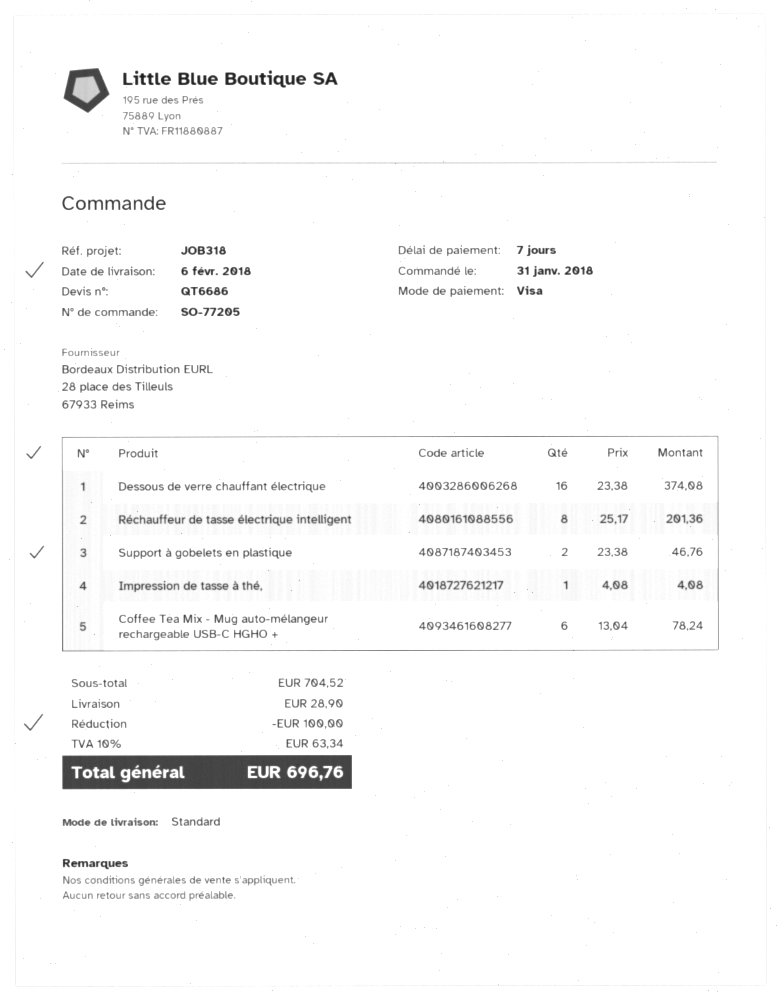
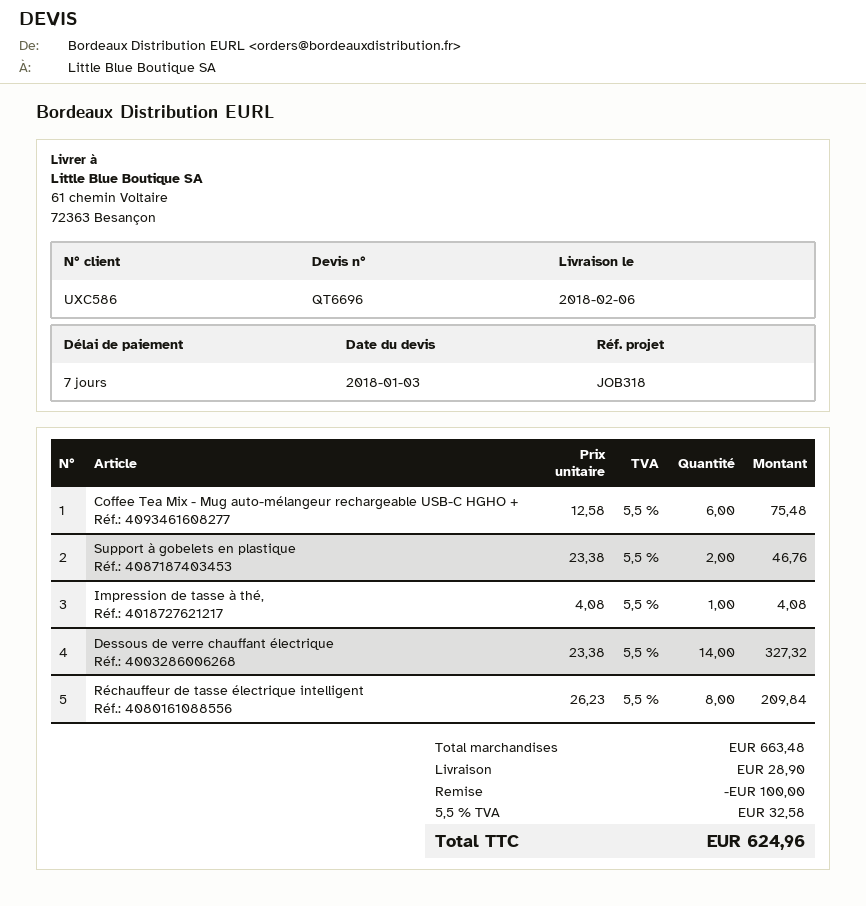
quote number: QT6686 -> QT6696
Dessous de verre chauffant électrique: 16 x 23.38 = 374.08 -> 14 x 23.38 = 327.32
Réchauffeur de tasse électrique intelligent: 8 x 25.17 = 201.36 -> 8 x 26.23 = 209.84
Coffee Tea Mix - Mug auto-mélangeur rechargeable USB-C HGHO +: 6 x 13.04 = 78.24 -> 6 x 12.58 = 75.48
subtotal: 704.52 -> 663.48
tax: 10% = 63.34 -> 5.5% = 32.58
total: 696.76 -> 624.96

